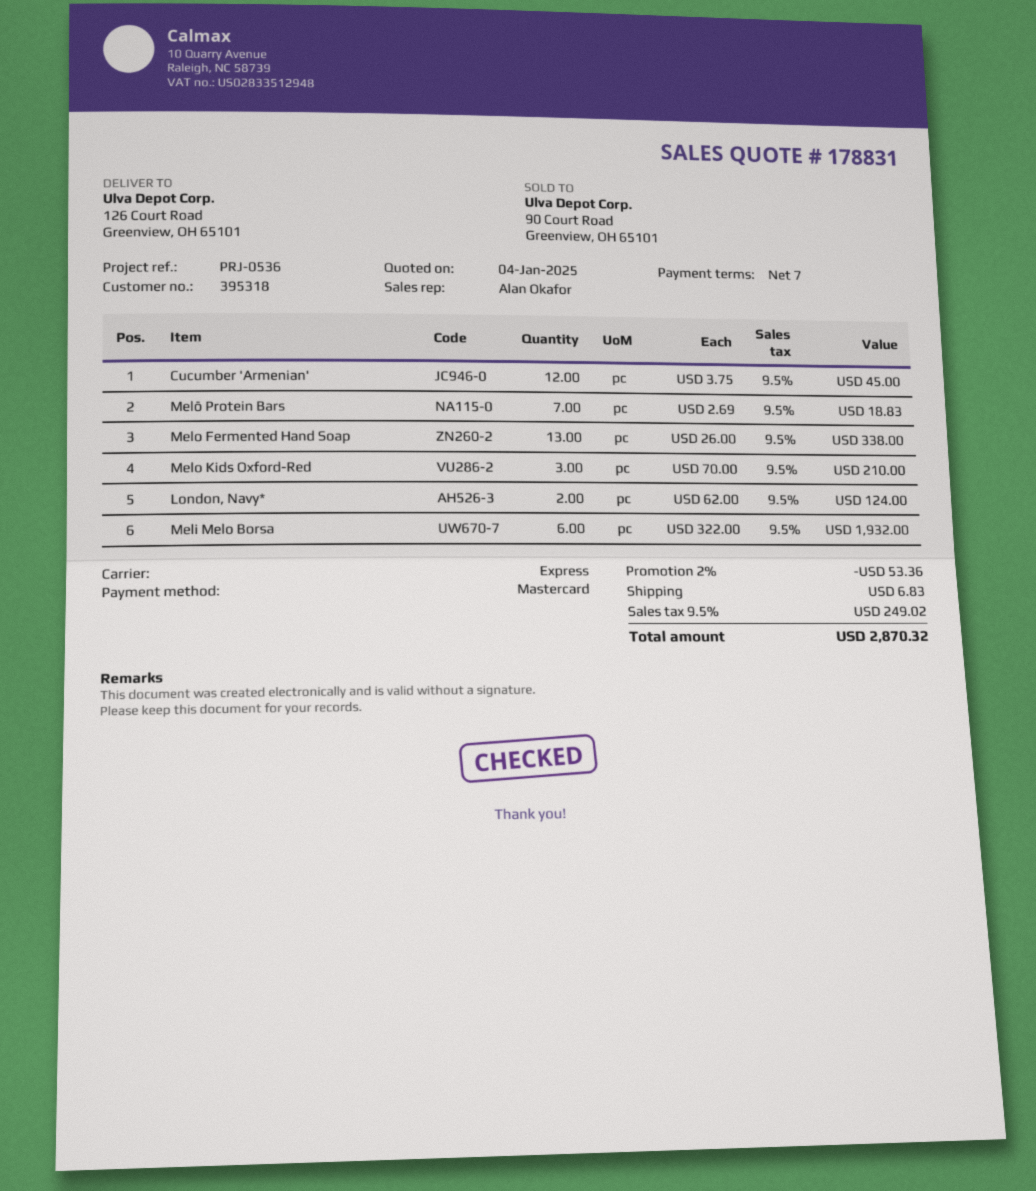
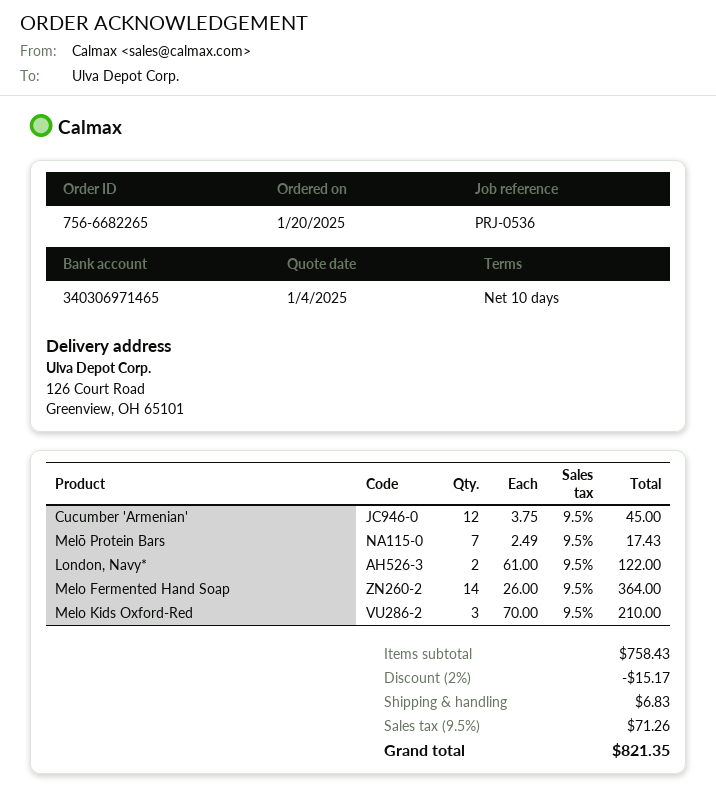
payment terms: 7 days -> 10 days
Melō Protein Bars: 7 x 2.69 = 18.83 -> 7 x 2.49 = 17.43
Melo Fermented Hand Soap: 13 x 26.00 = 338.00 -> 14 x 26.00 = 364.00
London, Navy*: 2 x 62.00 = 124.00 -> 2 x 61.00 = 122.00
Meli Melo Borsa: 6 x 322.00 = 1932.00 -> none
discount: 2% = 53.36 -> 2% = 15.17
tax: 9.5% = 249.02 -> 9.5% = 71.26
total: 2870.32 -> 821.35

